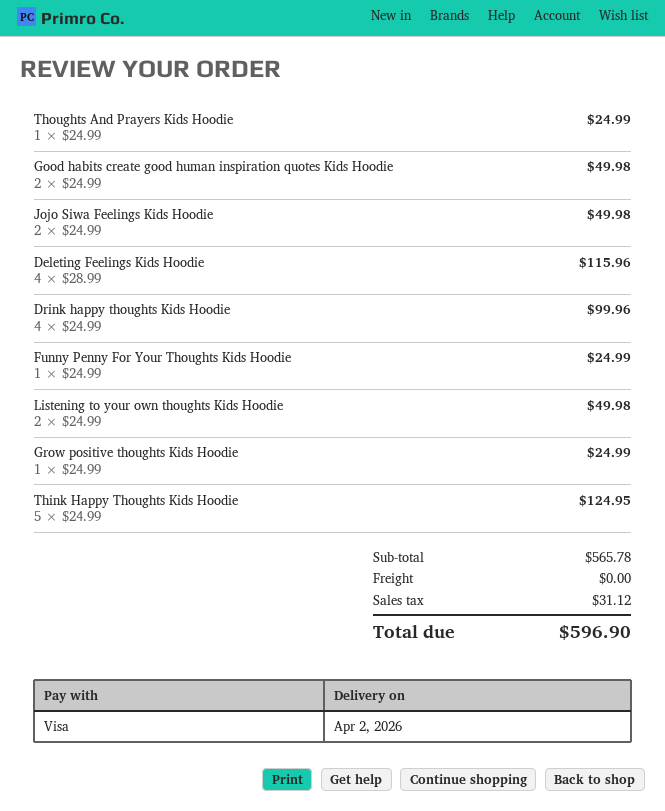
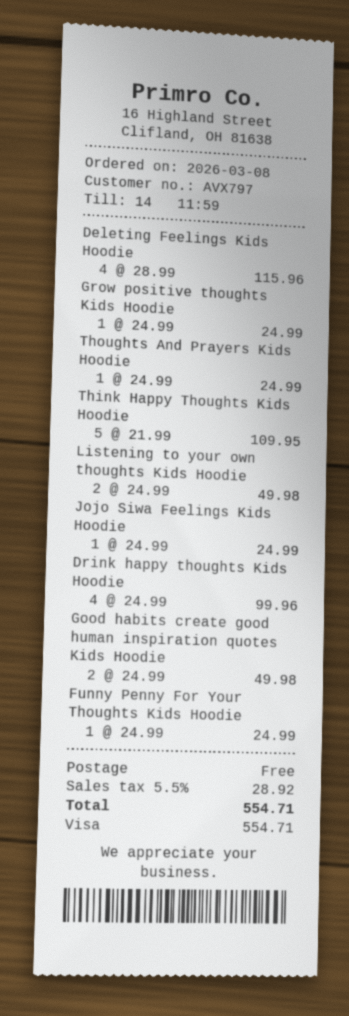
Jojo Siwa Feelings Kids Hoodie: 2 x 24.99 = 49.98 -> 1 x 24.99 = 24.99
Think Happy Thoughts Kids Hoodie: 5 x 24.99 = 124.95 -> 5 x 21.99 = 109.95
tax: 31.12 -> 28.92
total: 596.90 -> 554.71

